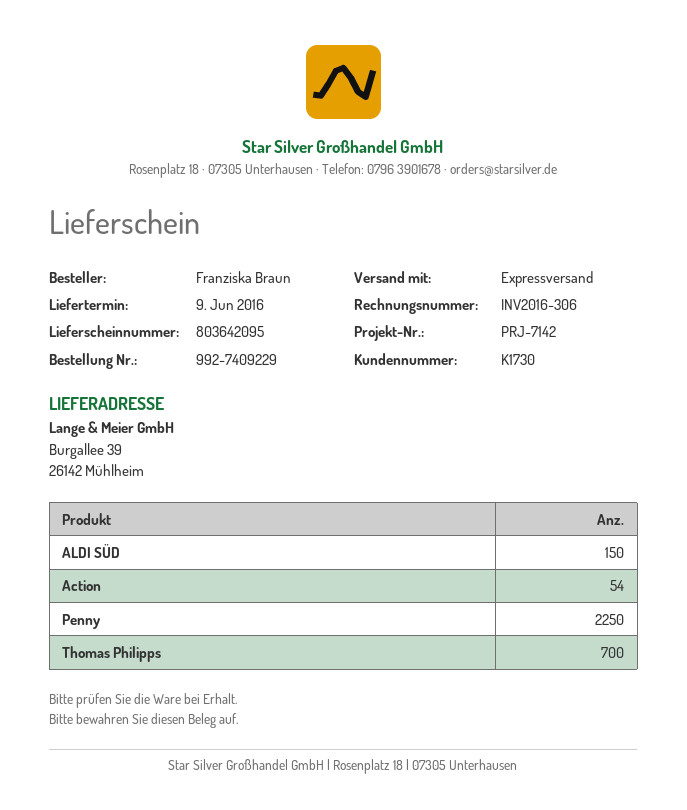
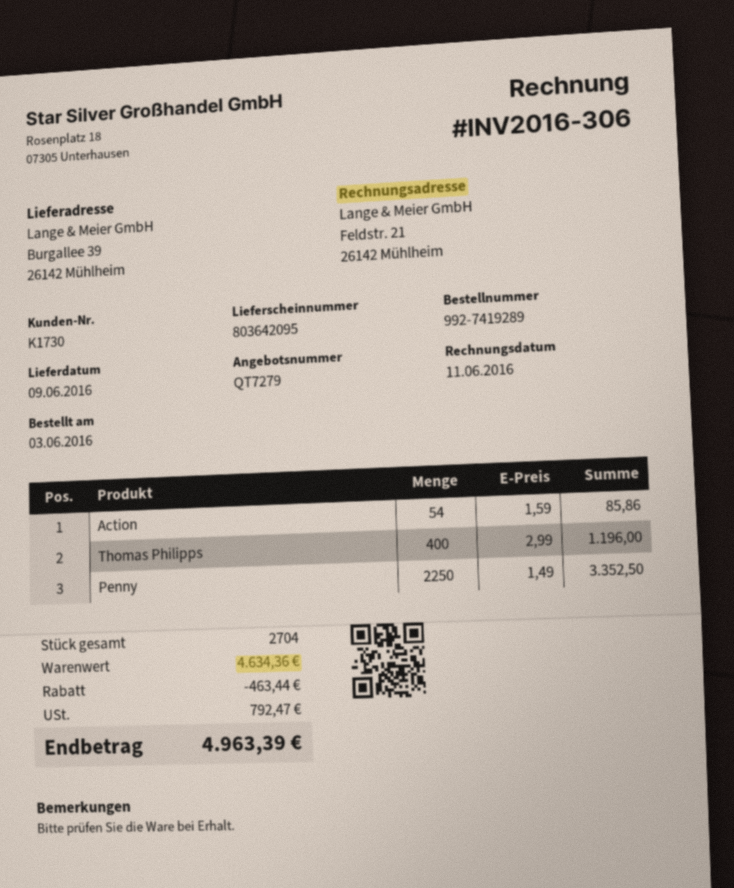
order number: 992-7409229 -> 992-7419289
ALDI SÜD: 150 -> none
Thomas Philipps: 700 -> 400

